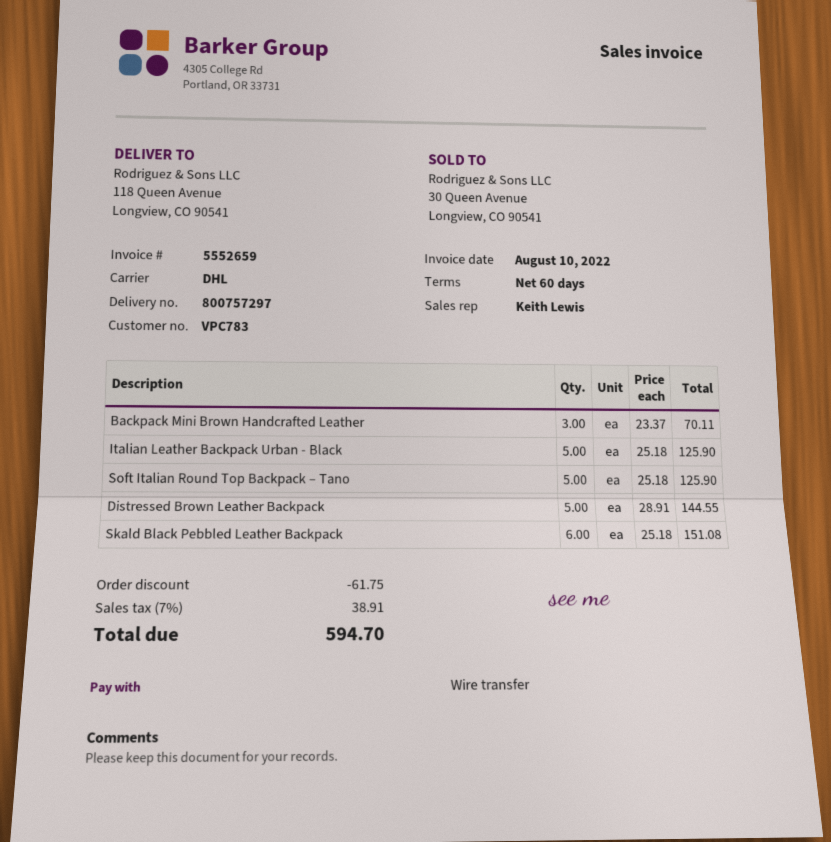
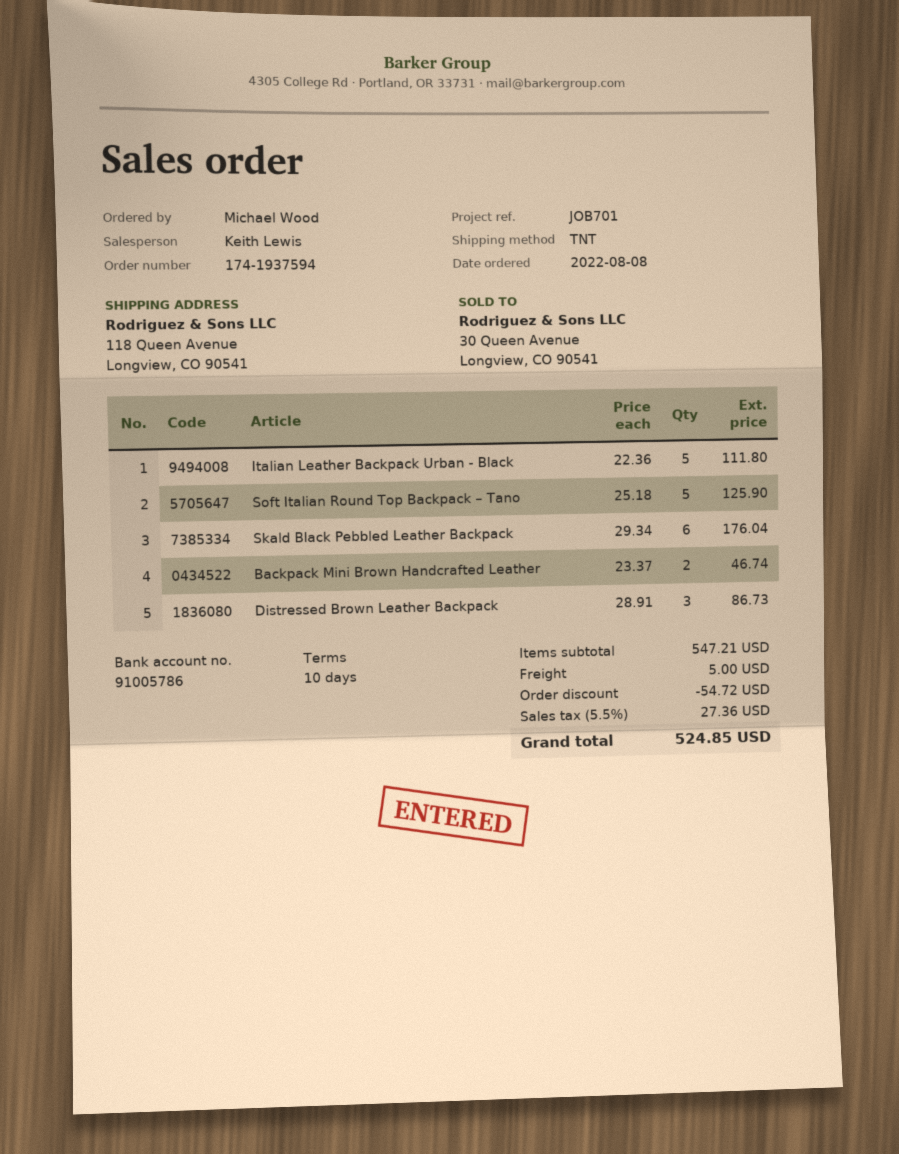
payment terms: 60 days -> 10 days
shipping method: DHL -> TNT
Backpack Mini Brown Handcrafted Leather: 3 x 23.37 = 70.11 -> 2 x 23.37 = 46.74
Italian Leather Backpack Urban - Black: 5 x 25.18 = 125.90 -> 5 x 22.36 = 111.80
Distressed Brown Leather Backpack: 5 x 28.91 = 144.55 -> 3 x 28.91 = 86.73
Skald Black Pebbled Leather Backpack: 6 x 25.18 = 151.08 -> 6 x 29.34 = 176.04
discount: 61.75 -> 54.72
shipping: none -> 5.00
tax: 7% = 38.91 -> 5.5% = 27.36
total: 594.70 -> 524.85

